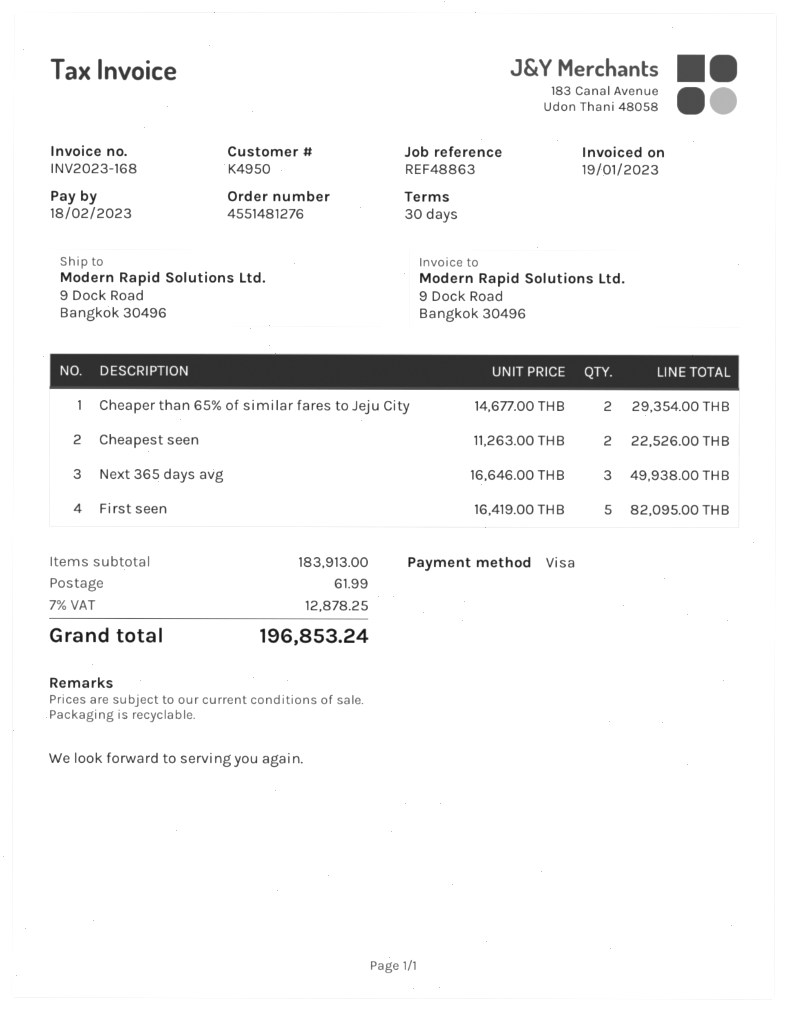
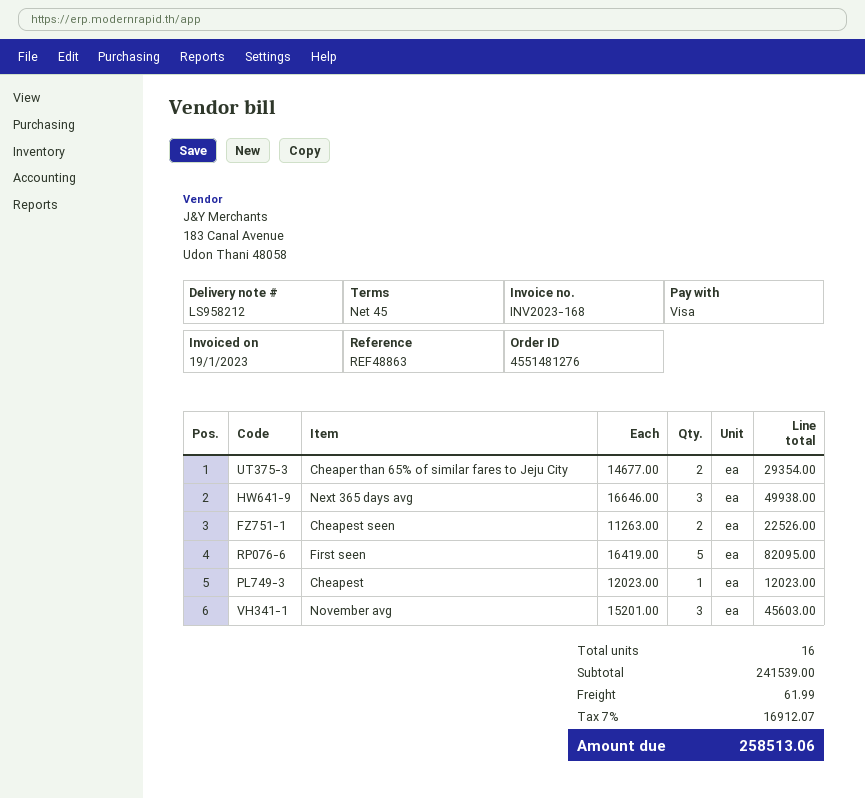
payment terms: 30 days -> 45 days
Cheapest: none -> 1 x 12023.00 = 12023.00
November avg: none -> 3 x 15201.00 = 45603.00
subtotal: 183913.00 -> 241539.00
tax: 7% = 12878.25 -> 7% = 16912.07
total: 196853.24 -> 258513.06

